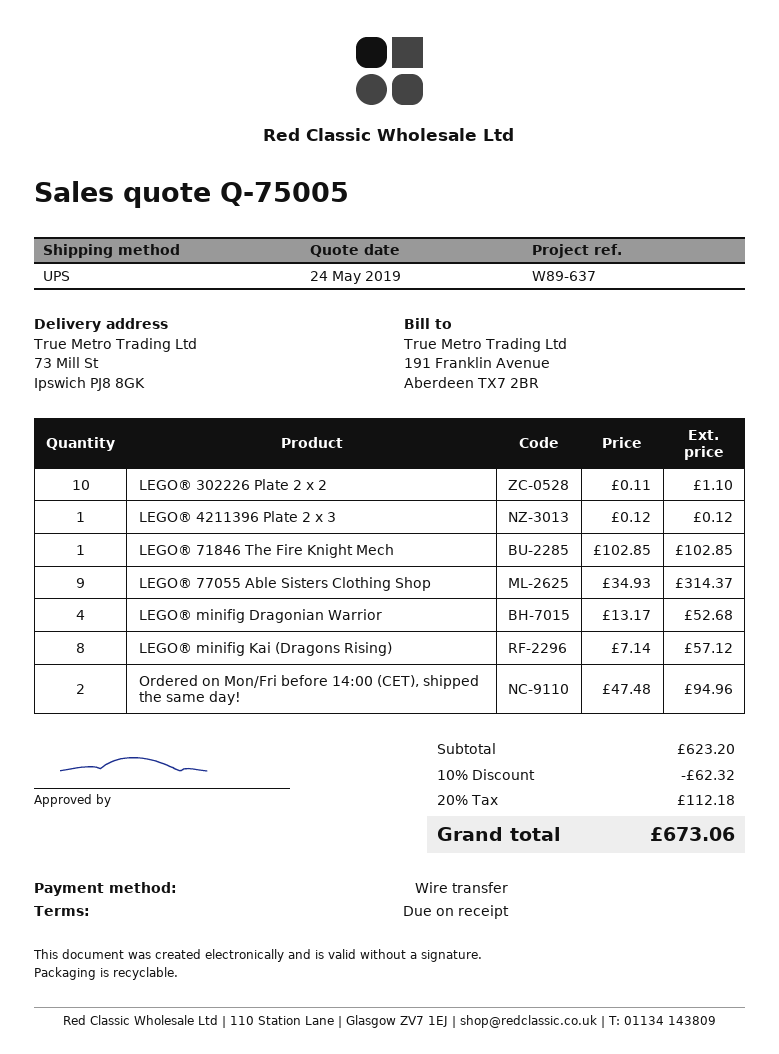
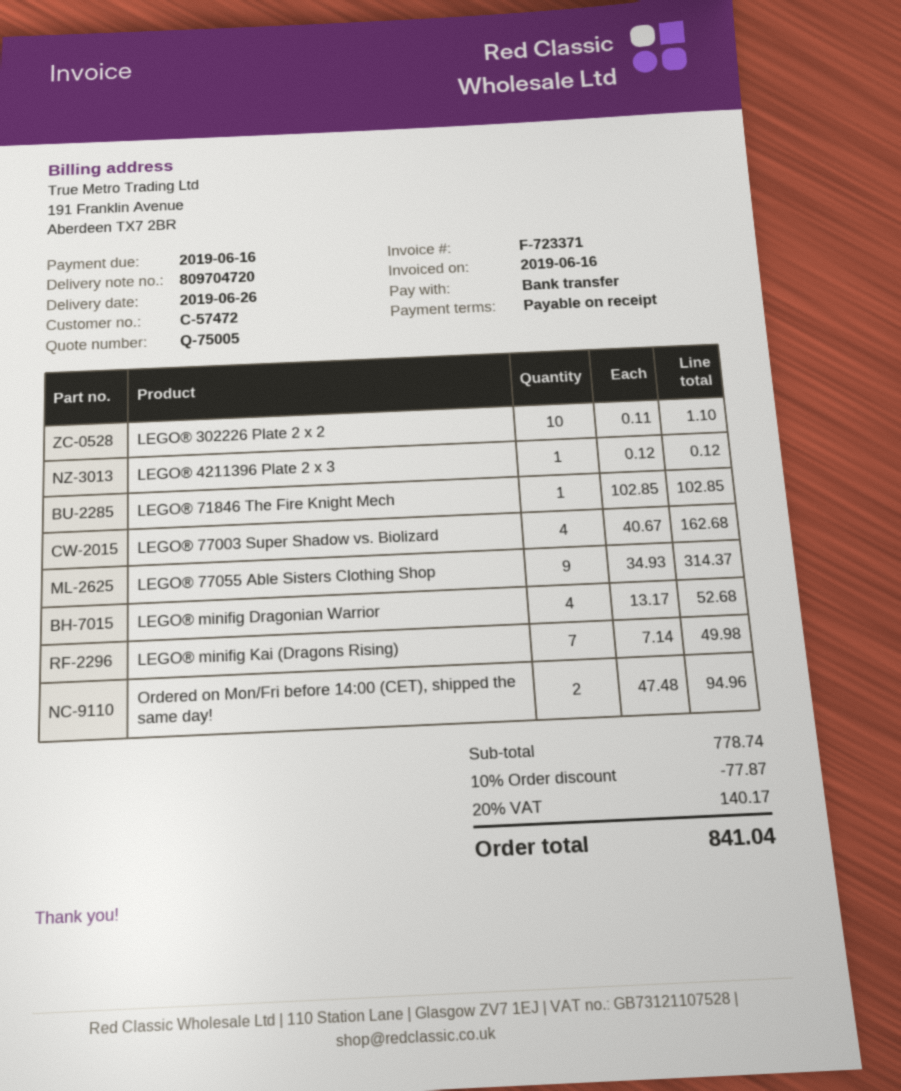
LEGO® minifig Kai (Dragons Rising): 8 x 7.14 = 57.12 -> 7 x 7.14 = 49.98
LEGO® 77003 Super Shadow vs. Biolizard: none -> 4 x 40.67 = 162.68
subtotal: 623.20 -> 778.74
discount: 10% = 62.32 -> 10% = 77.87
tax: 20% = 112.18 -> 20% = 140.17
total: 673.06 -> 841.04

